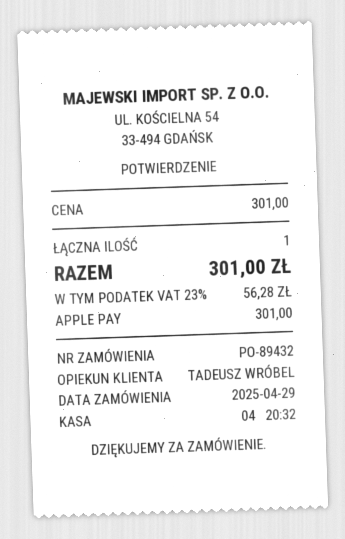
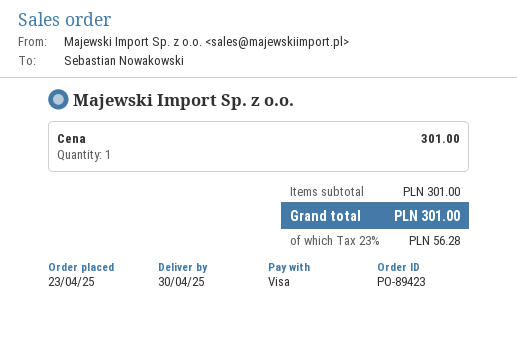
order number: PO-89432 -> PO-89423
order date: 2025-04-29 -> 2025-04-23
payment method: Apple Pay -> Visa

